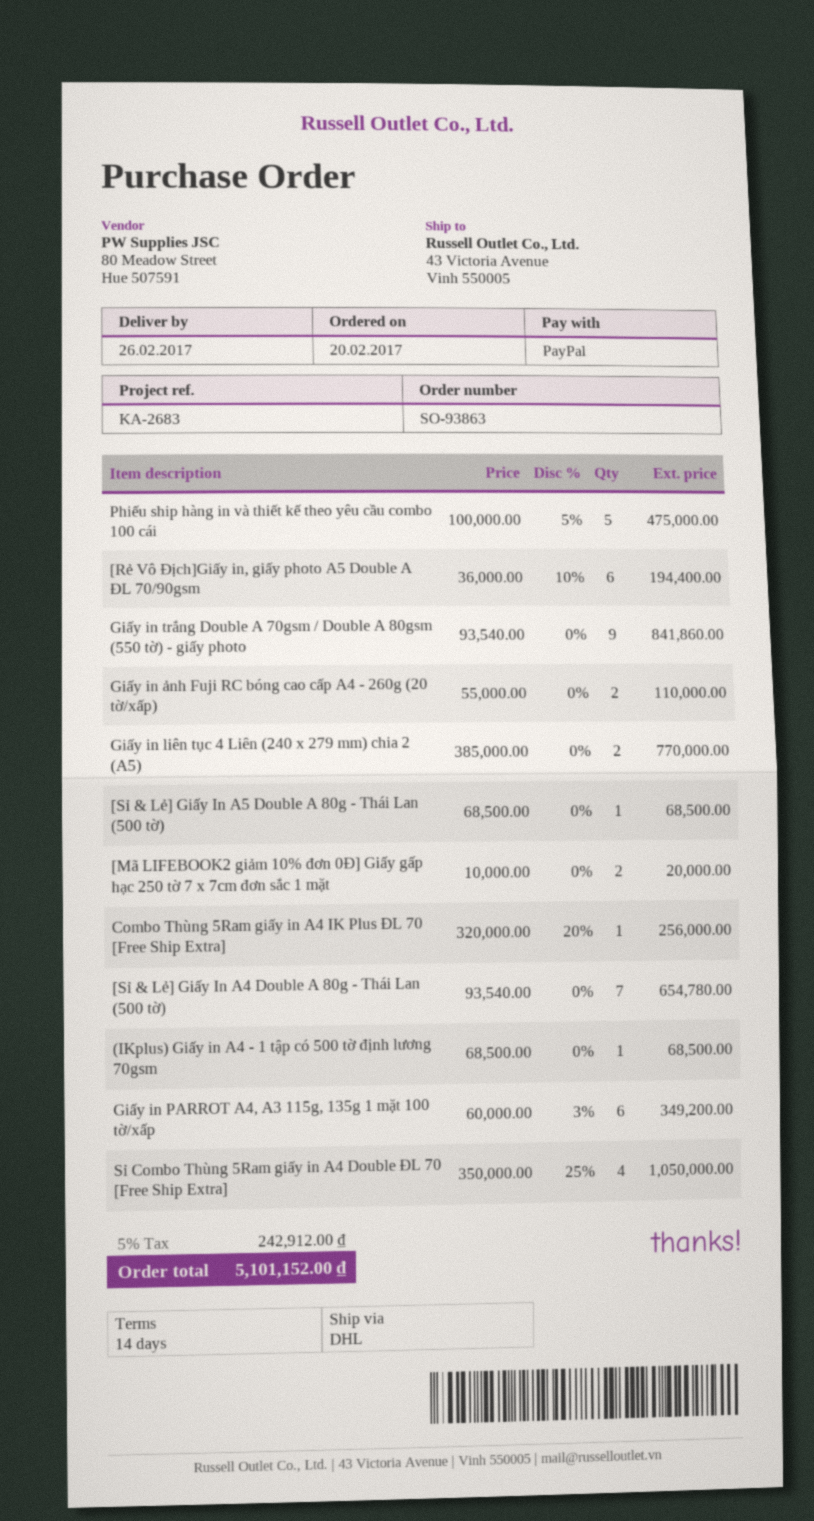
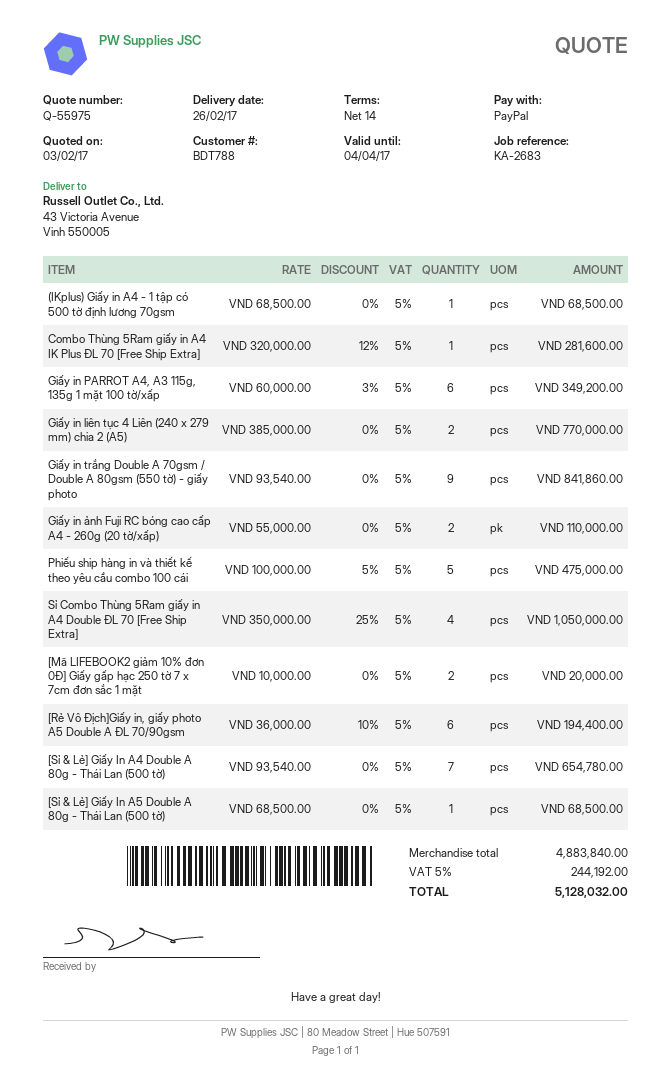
Combo Thùng 5Ram giấy in A4 IK Plus ĐL 70 [Free Ship Extra]: 1 x 320000.00 - 20% = 256000.00 -> 1 x 320000.00 - 12% = 281600.00
tax: 5% = 242912.00 -> 5% = 244192.00
total: 5101152.00 -> 5128032.00

